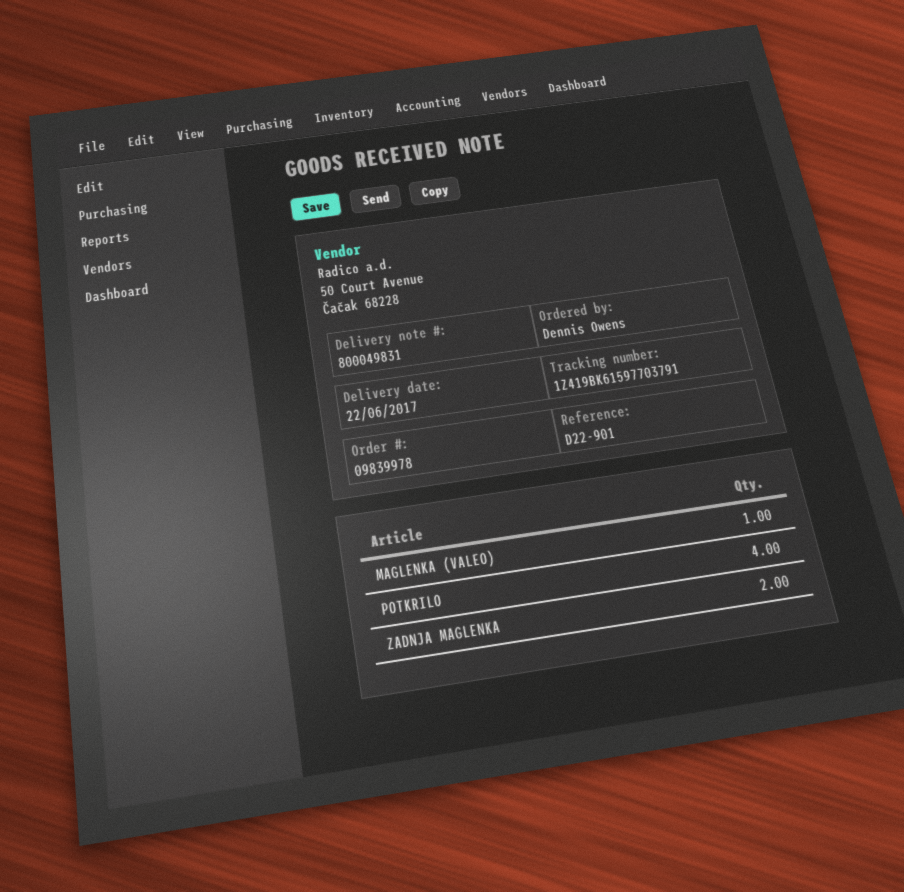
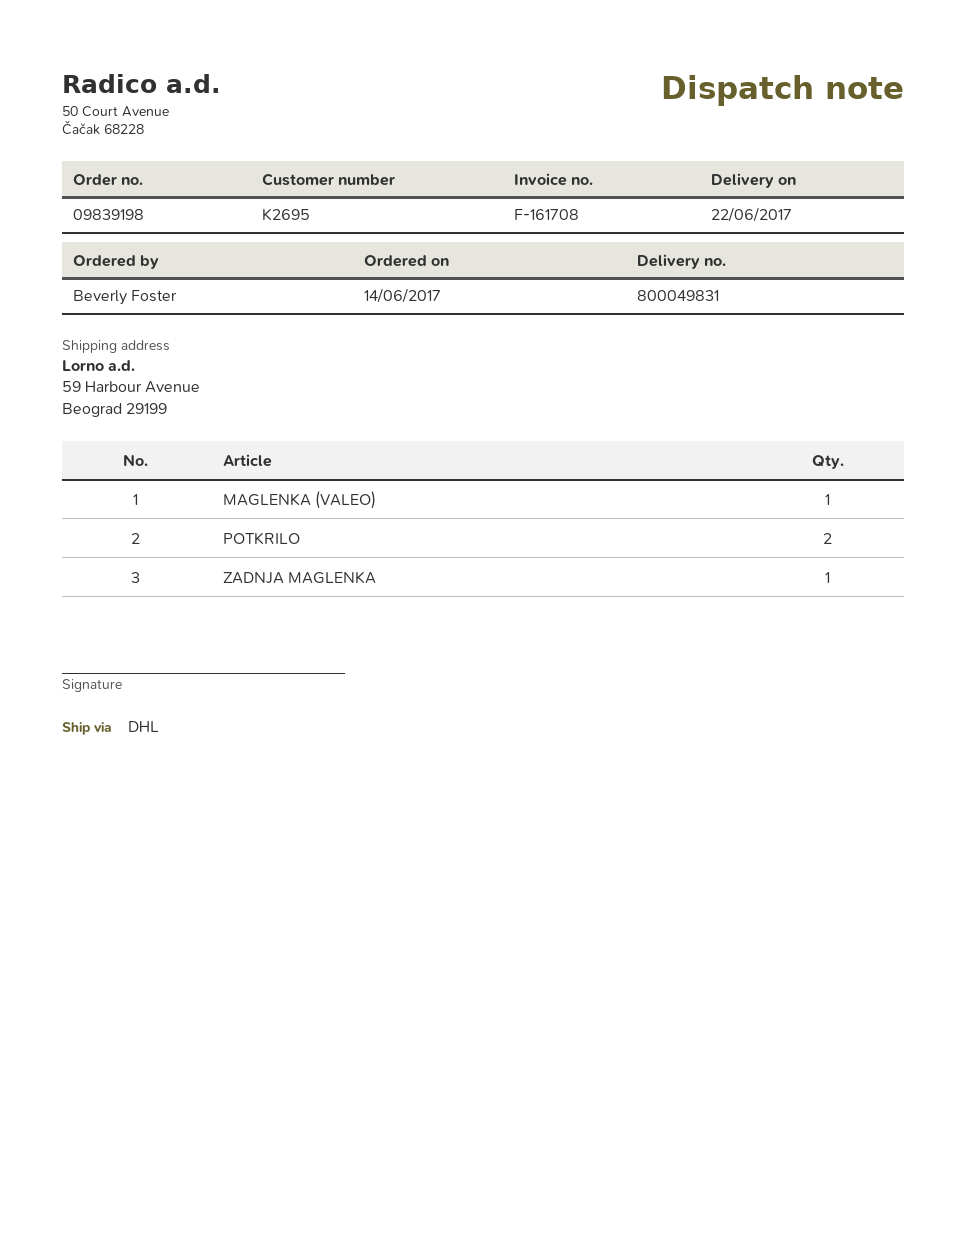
order number: 09839978 -> 09839198
ordered by: Dennis Owens -> Beverly Foster
POTKRILO: 4 -> 2
ZADNJA MAGLENKA: 2 -> 1

